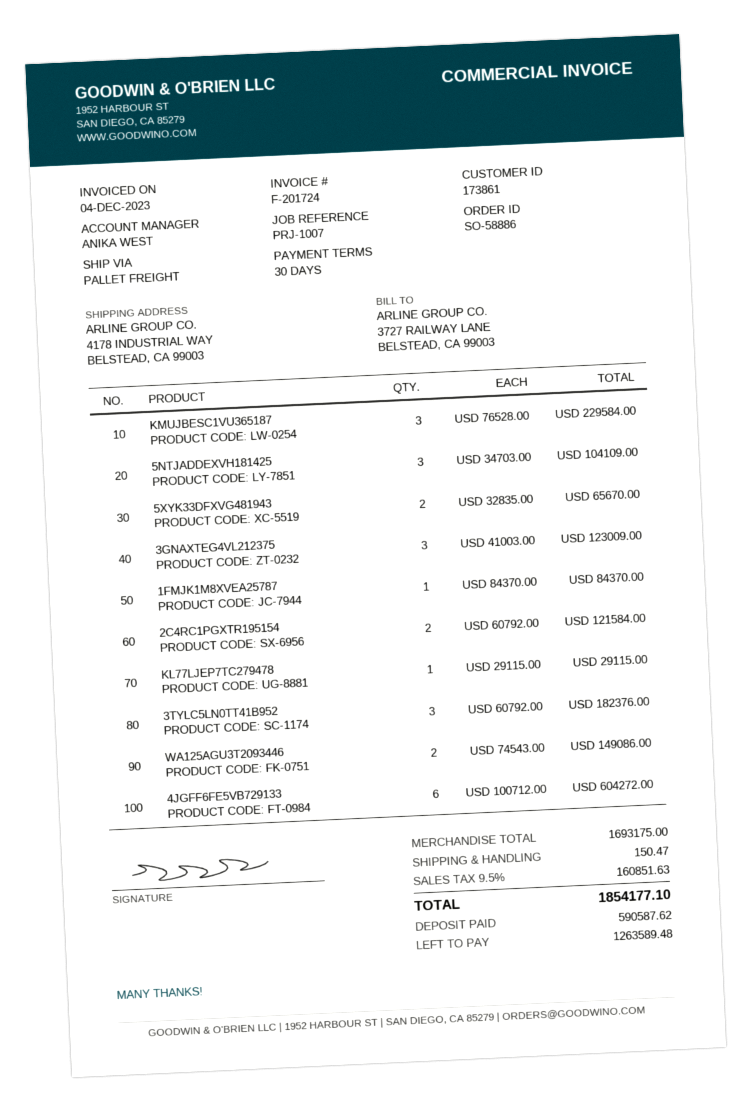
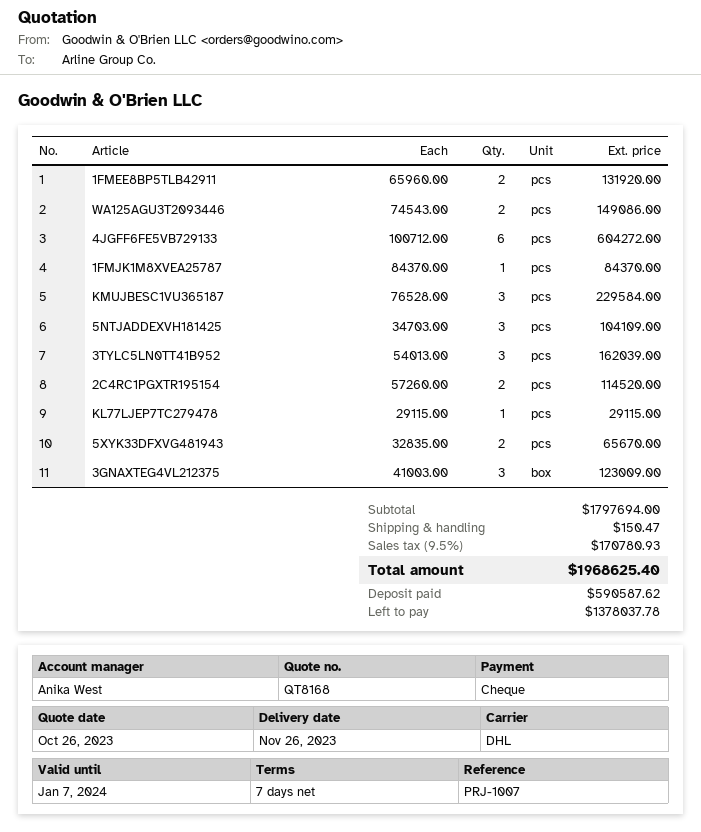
payment terms: 30 days -> 7 days
shipping method: pallet freight -> DHL
2C4RC1PGXTR195154: 2 x 60792.00 = 121584.00 -> 2 x 57260.00 = 114520.00
3TYLC5LN0TT41B952: 3 x 60792.00 = 182376.00 -> 3 x 54013.00 = 162039.00
1FMEE8BP5TLB42911: none -> 2 x 65960.00 = 131920.00
subtotal: 1693175.00 -> 1797694.00
tax: 9.5% = 160851.63 -> 9.5% = 170780.93
total: 1854177.10 -> 1968625.40
balance: 1263589.48 -> 1378037.78

